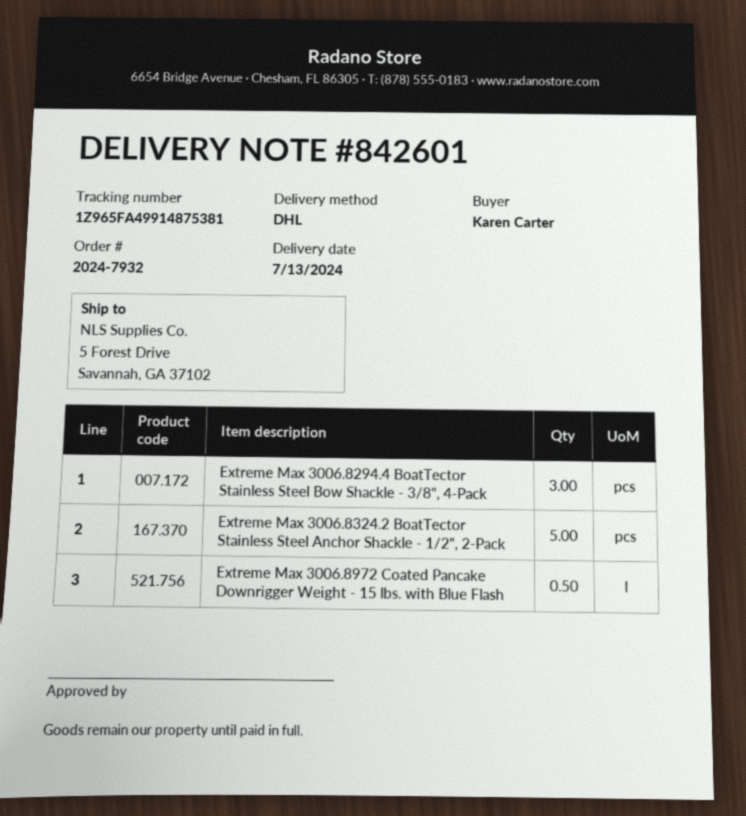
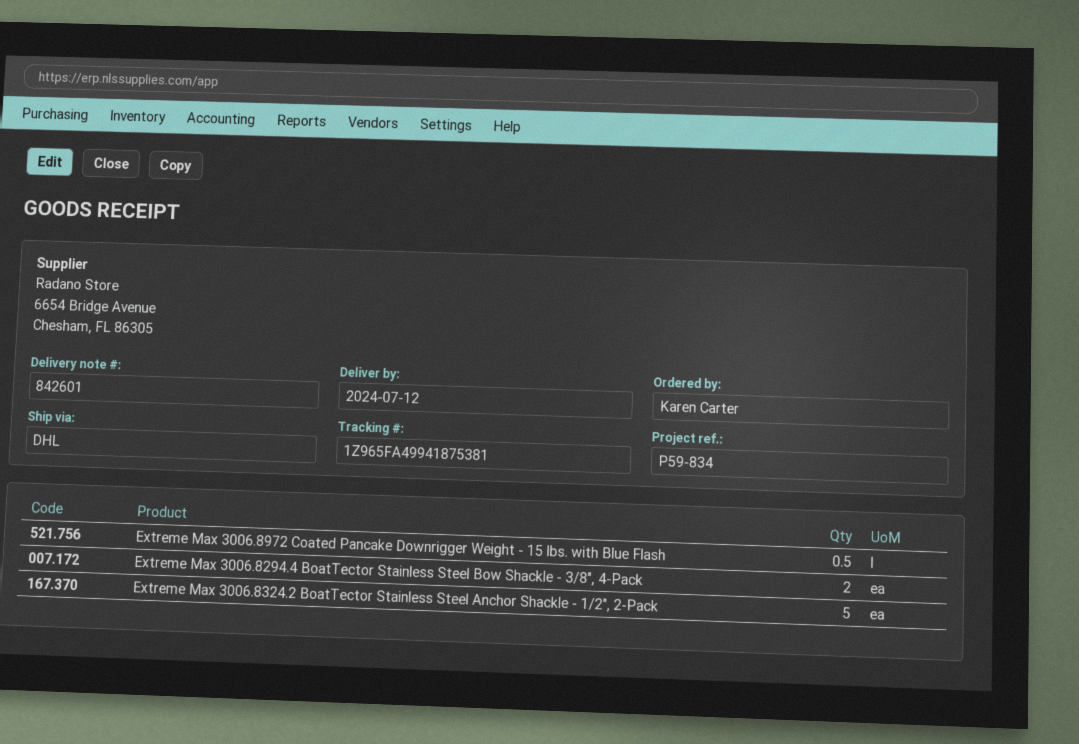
delivery date: 2024-07-13 -> 2024-07-12
tracking number: 1Z965FA49914875381 -> 1Z965FA49941875381
Extreme Max 3006.8294.4 BoatTector Stainless Steel Bow Shackle - 3/8", 4-Pack: 3 -> 2

